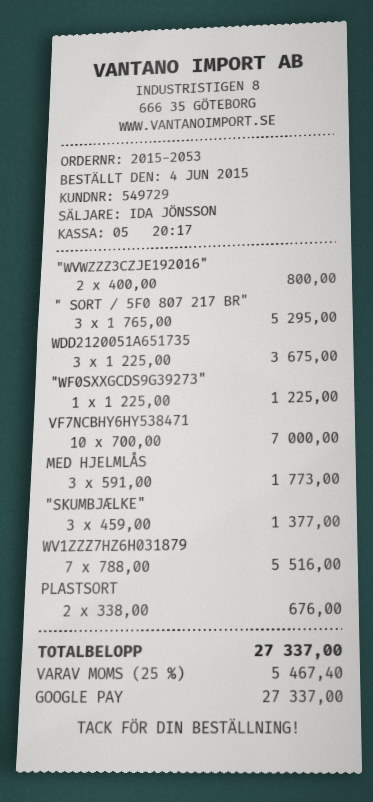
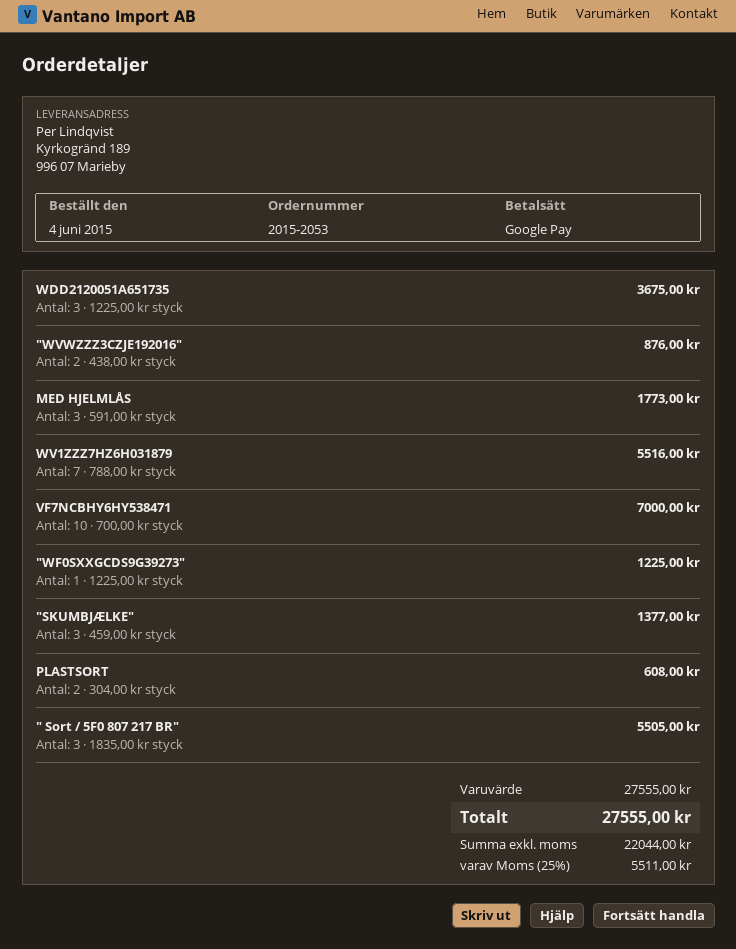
"WVWZZZ3CZJE192016": 2 x 400.00 = 800.00 -> 2 x 438.00 = 876.00
" SORT / 5F0 807 217 BR": 3 x 1765.00 = 5295.00 -> 3 x 1835.00 = 5505.00
PLASTSORT: 2 x 338.00 = 676.00 -> 2 x 304.00 = 608.00
tax: 25% = 5467.40 -> 25% = 5511.00
total: 27337.00 -> 27555.00

